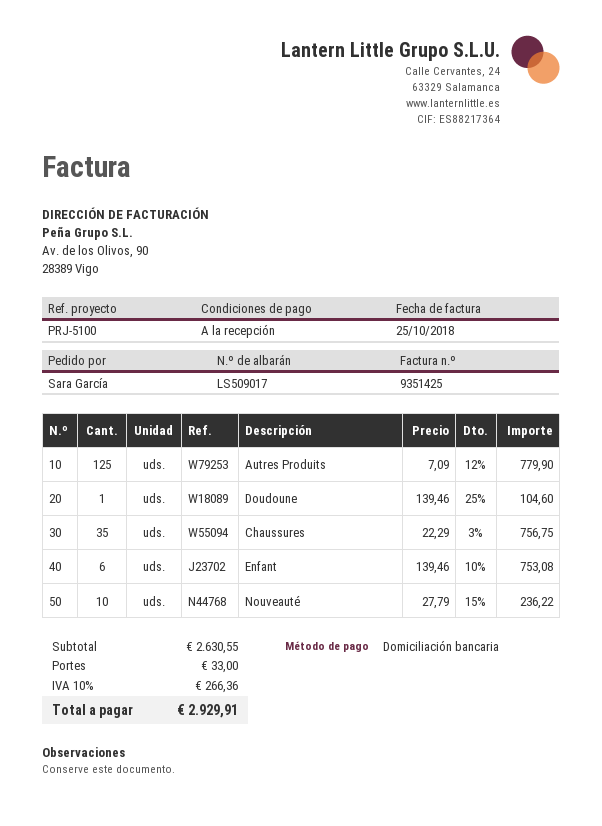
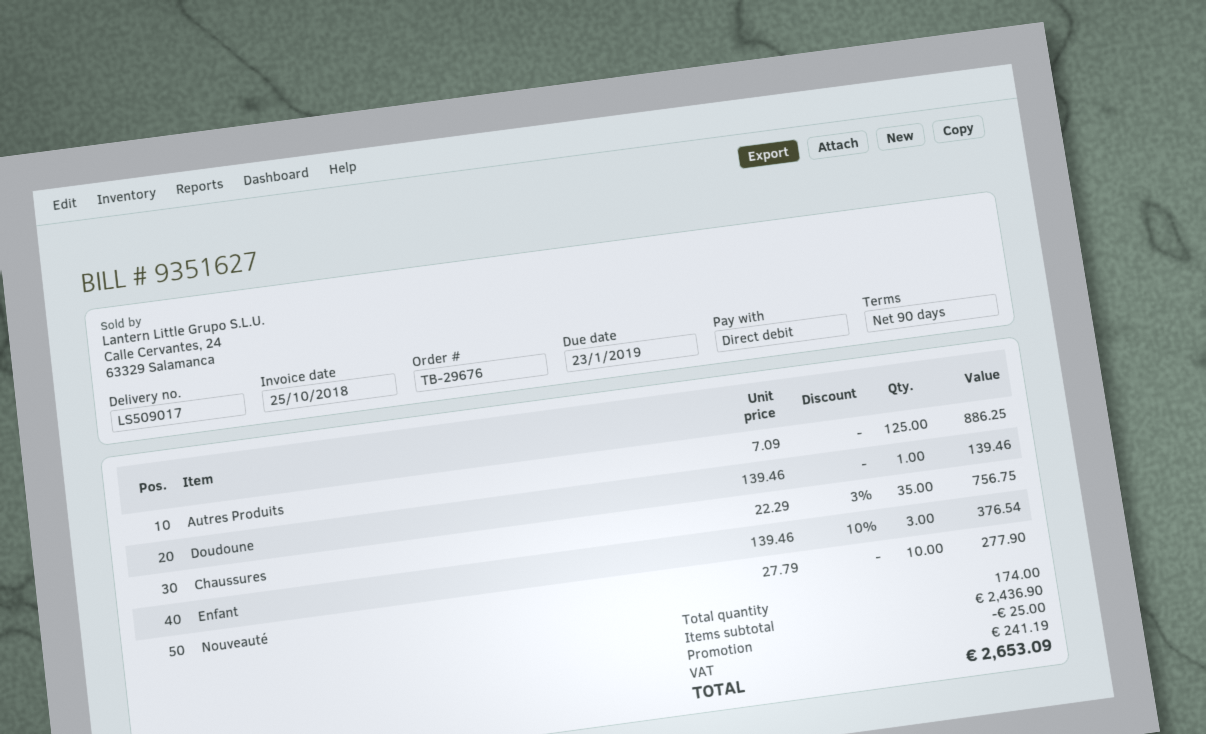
invoice number: 9351425 -> 9351627
payment terms: on receipt -> 90 days
Autres Produits: 125 x 7.09 - 12% = 779.90 -> 125 x 7.09 = 886.25
Doudoune: 1 x 139.46 - 25% = 104.60 -> 1 x 139.46 = 139.46
Enfant: 6 x 139.46 - 10% = 753.08 -> 3 x 139.46 - 10% = 376.54
Nouveauté: 10 x 27.79 - 15% = 236.22 -> 10 x 27.79 = 277.90
subtotal: 2630.55 -> 2436.90
discount: none -> 25.00
shipping: 33.00 -> none
tax: 266.36 -> 241.19
total: 2929.91 -> 2653.09

